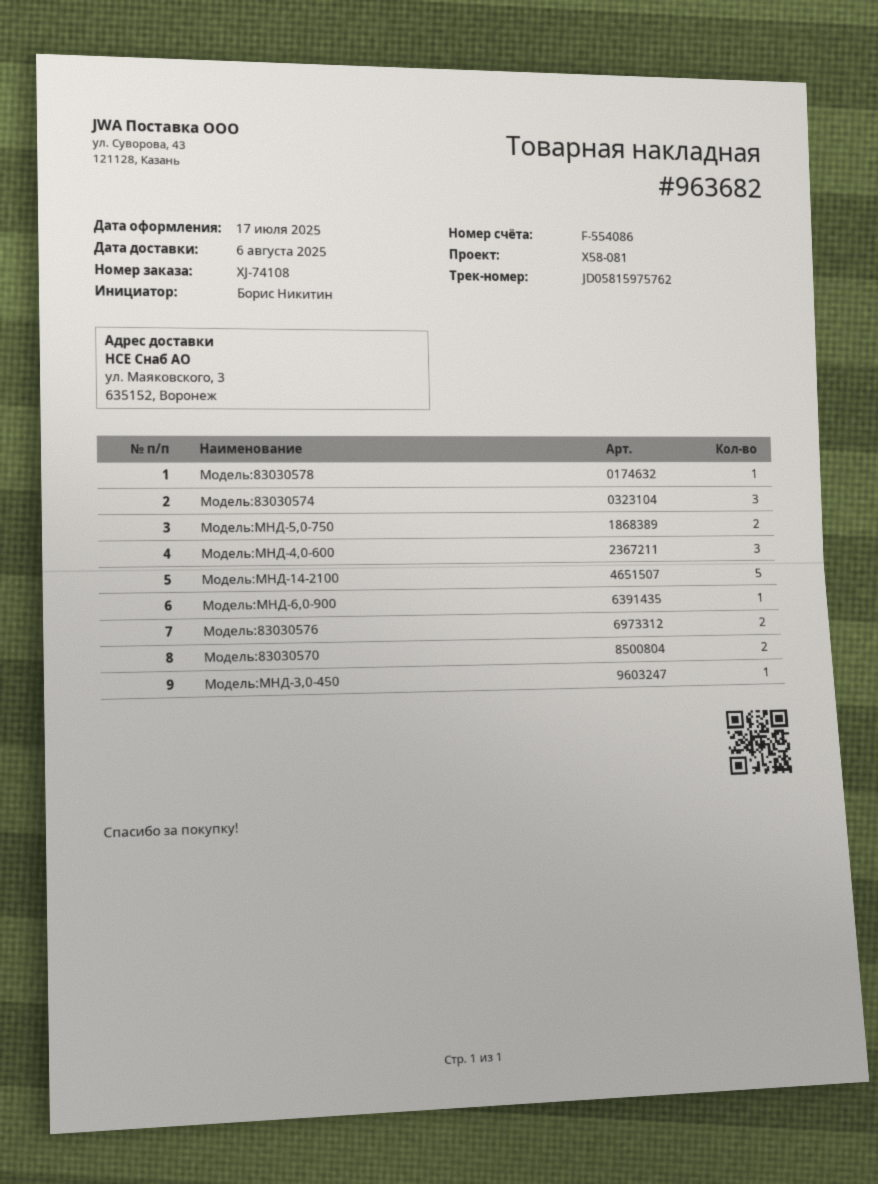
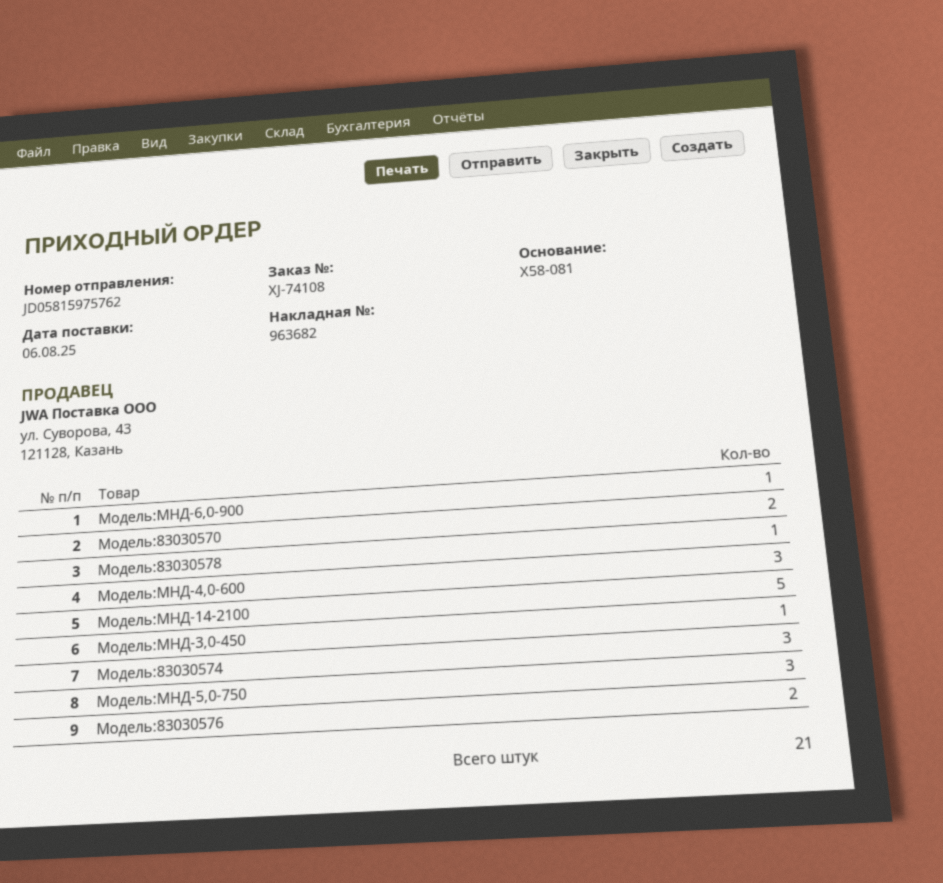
Модель:МНД-5,0-750: 2 -> 3

